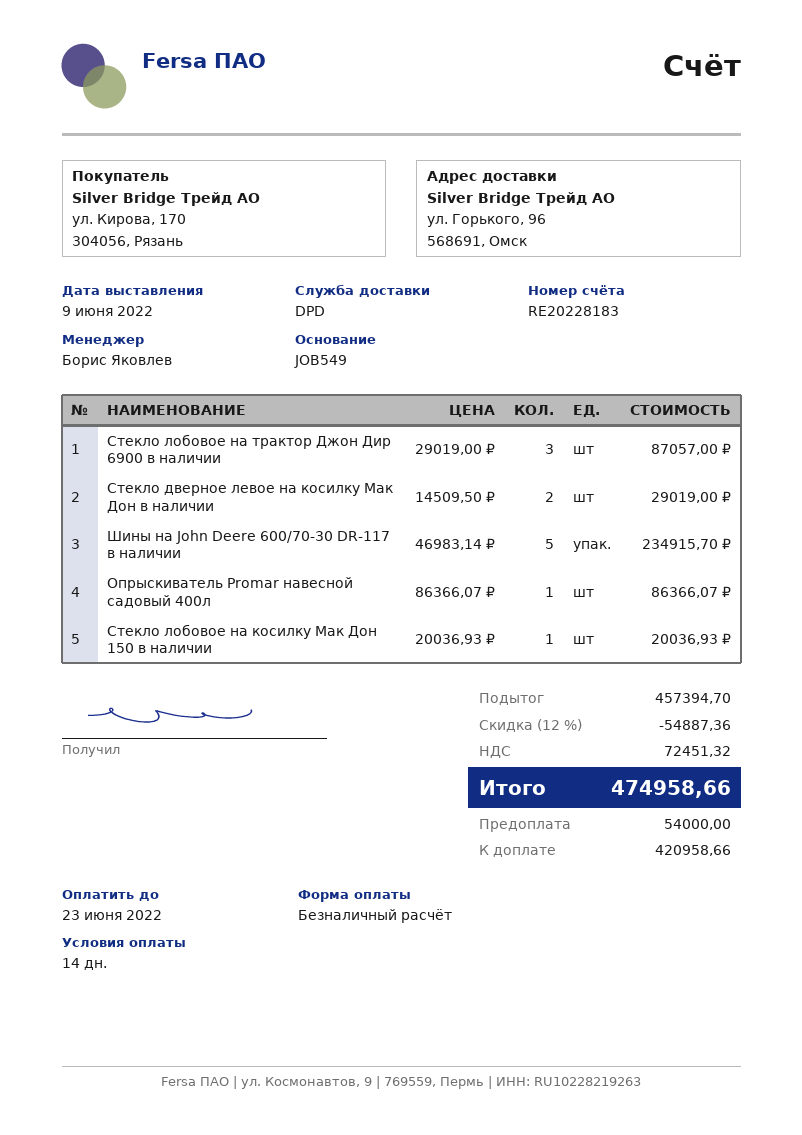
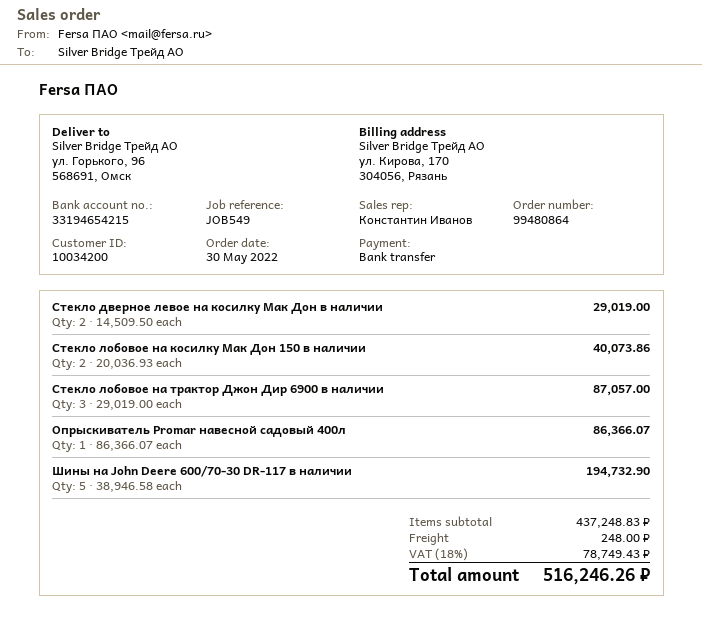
sales rep: Борис Яковлев -> Константин Иванов
Шины на John Deere 600/70-30 DR-117 в наличии: 5 x 46983.14 = 234915.70 -> 5 x 38946.58 = 194732.90
Стекло лобовое на косилку Мак Дон 150 в наличии: 1 x 20036.93 = 20036.93 -> 2 x 20036.93 = 40073.86
subtotal: 457394.70 -> 437248.83
discount: 12% = 54887.36 -> none
shipping: none -> 248.00
tax: 72451.32 -> 78749.43
total: 474958.66 -> 516246.26

